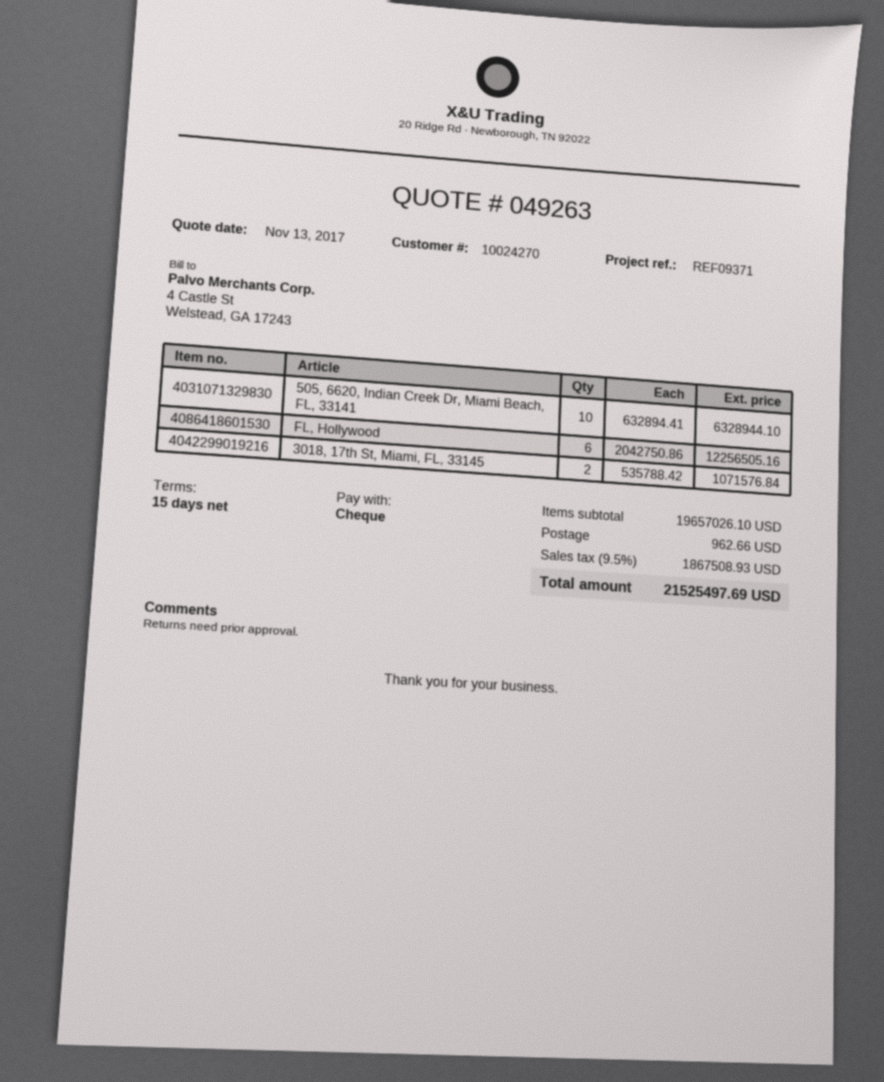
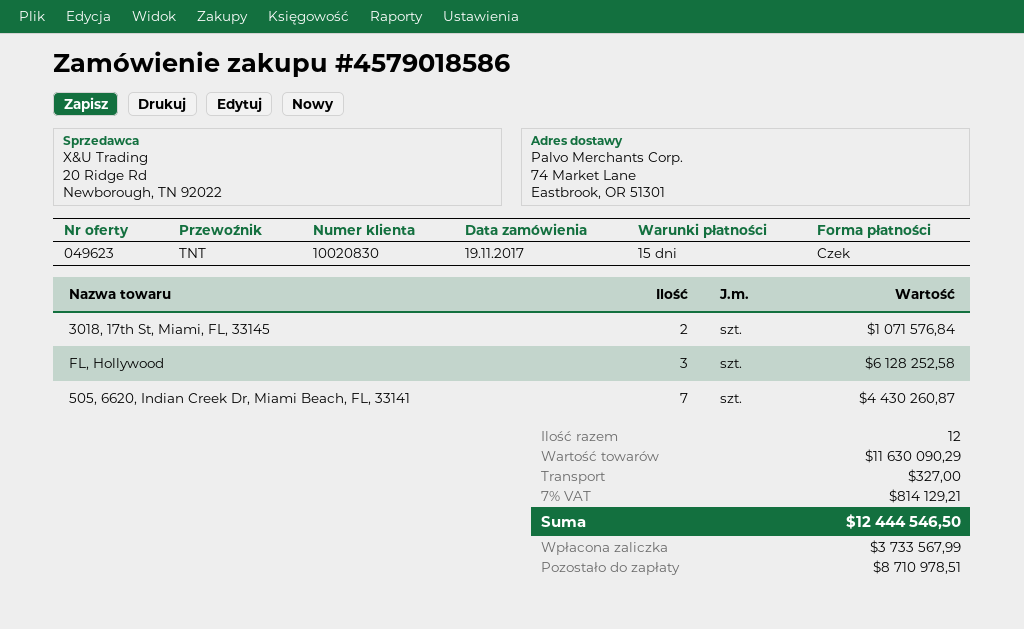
quote number: 049263 -> 049623
customer number: 10024270 -> 10020830
505, 6620, Indian Creek Dr, Miami Beach, FL, 33141: 10 for 6328944.10 -> 7 for 4430260.87
FL, Hollywood: 6 for 12256505.16 -> 3 for 6128252.58
subtotal: 19657026.10 -> 11630090.29
shipping: 962.66 -> 327.00
tax: 9.5% = 1867508.93 -> 7% = 814129.21
total: 21525497.69 -> 12444546.50

